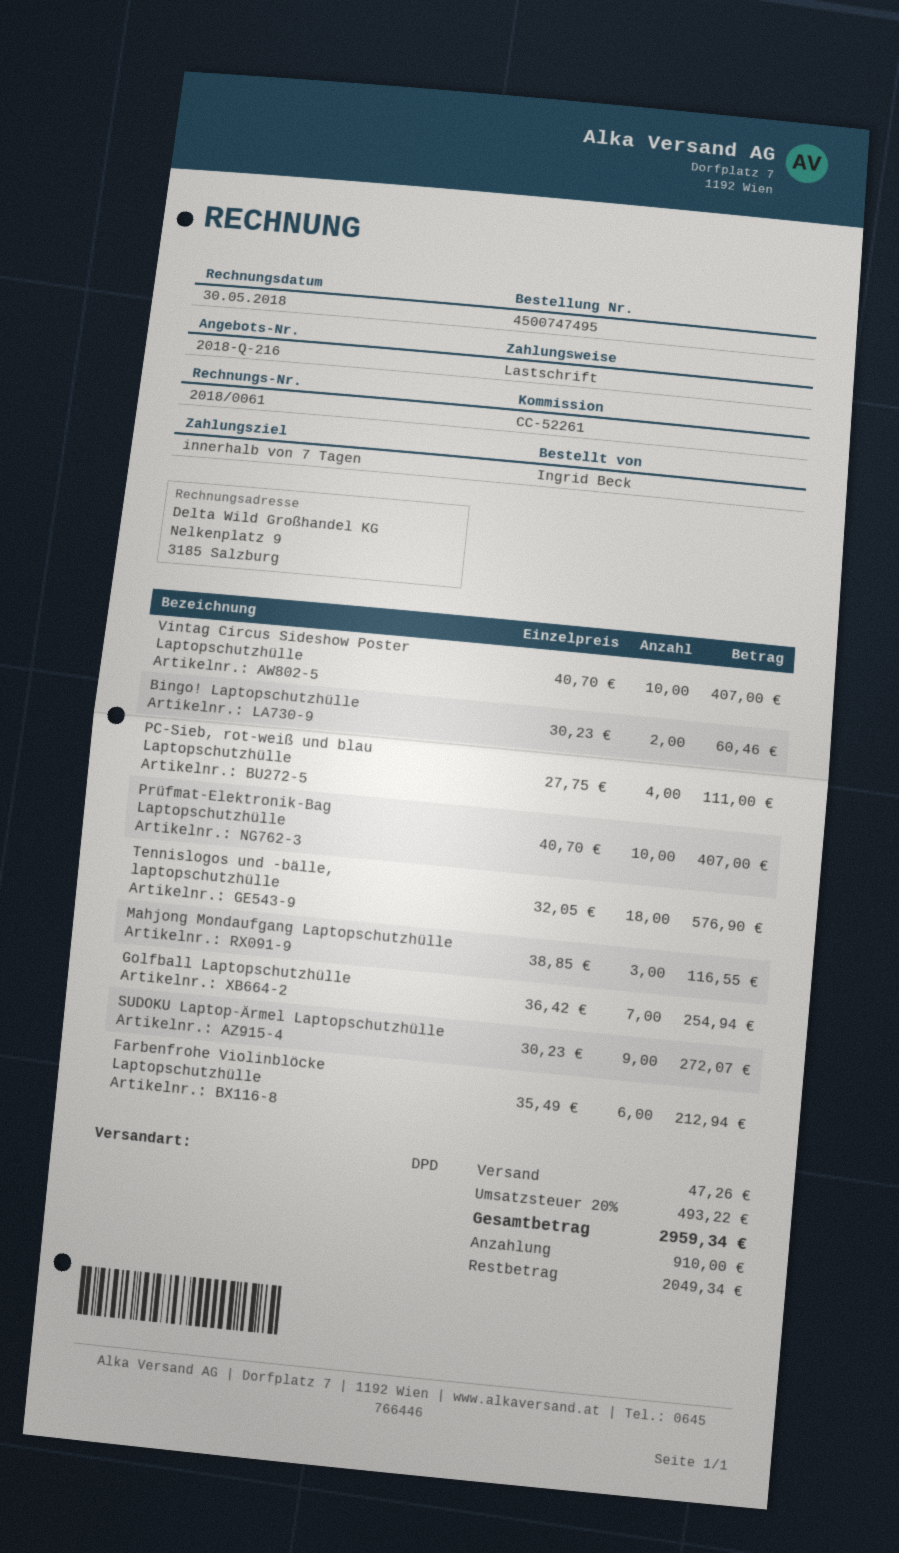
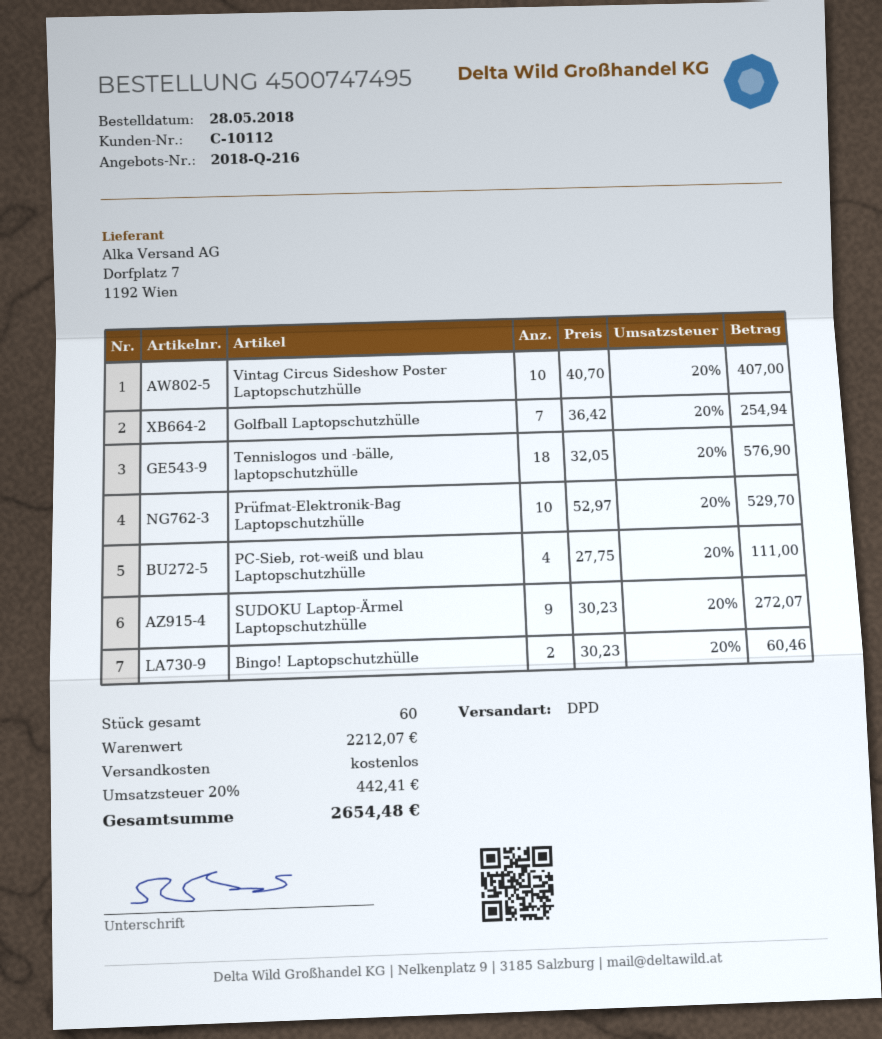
Prüfmat-Elektronik-Bag Laptopschutzhülle: 10 x 40.70 = 407.00 -> 10 x 52.97 = 529.70
Mahjong Mondaufgang Laptopschutzhülle: 3 x 38.85 = 116.55 -> none
Farbenfrohe Violinblöcke Laptopschutzhülle: 6 x 35.49 = 212.94 -> none
shipping: 47.26 -> 0.00
tax: 20% = 493.22 -> 20% = 442.41
total: 2959.34 -> 2654.48

